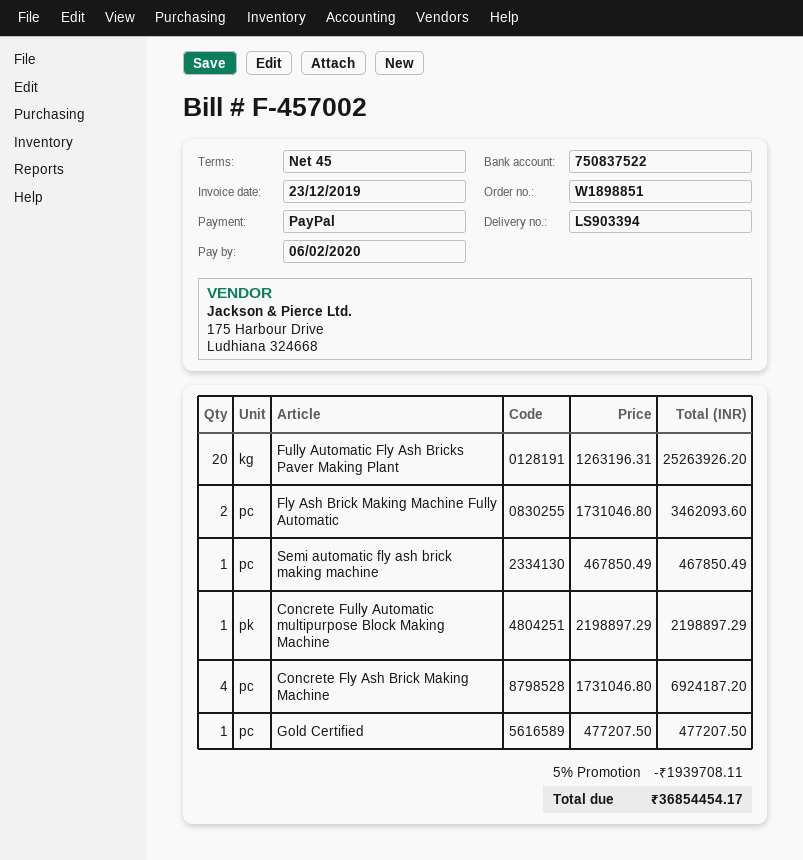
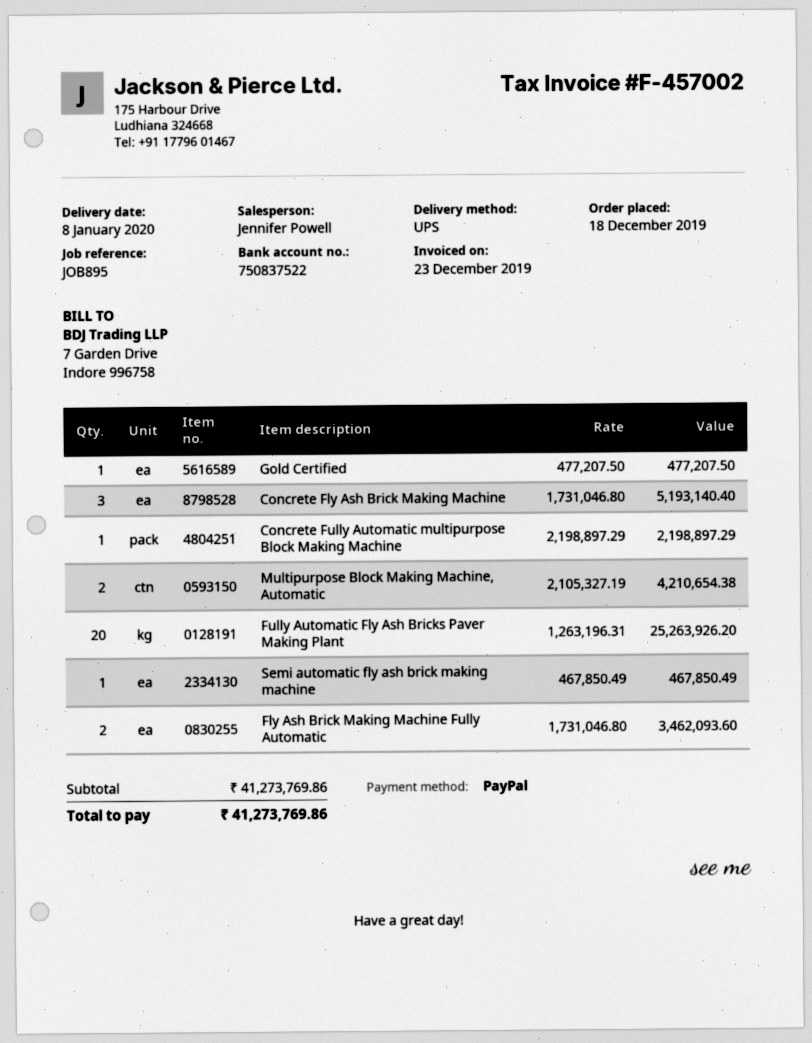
Concrete Fly Ash Brick Making Machine: 4 x 1731046.80 = 6924187.20 -> 3 x 1731046.80 = 5193140.40
Multipurpose Block Making Machine, Automatic: none -> 2 x 2105327.19 = 4210654.38
discount: 5% = 1939708.11 -> none
total: 36854454.17 -> 41273769.86

